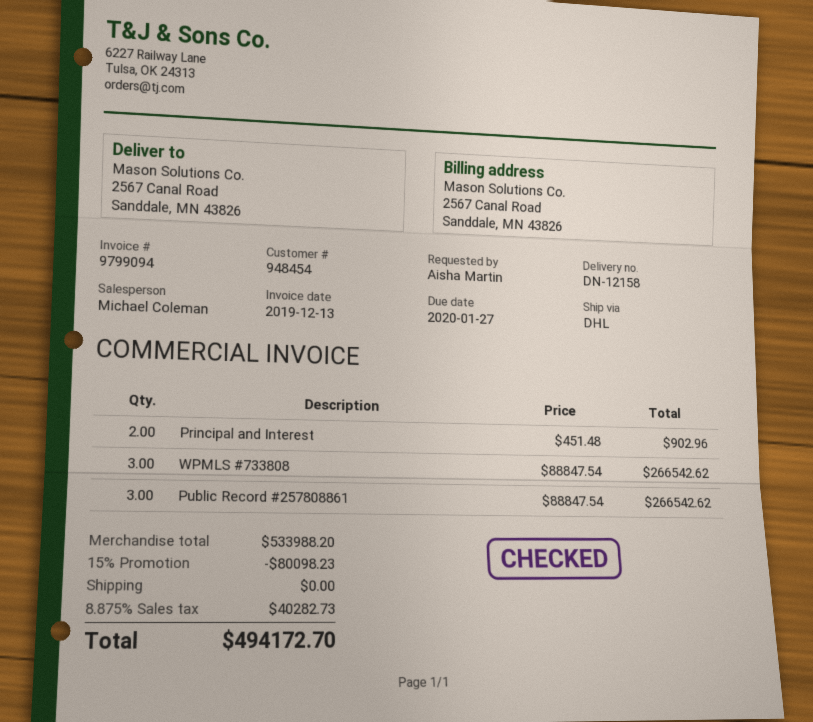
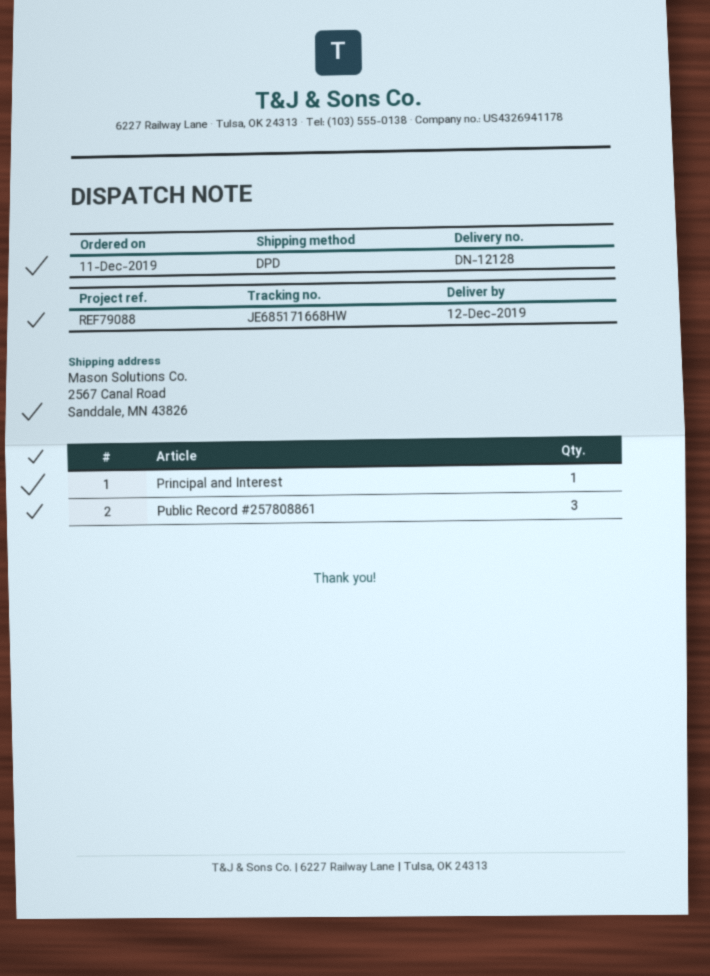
delivery note number: DN-12158 -> DN-12128
shipping method: DHL -> DPD
Principal and Interest: 2 -> 1
WPMLS #733808: 3 -> none

